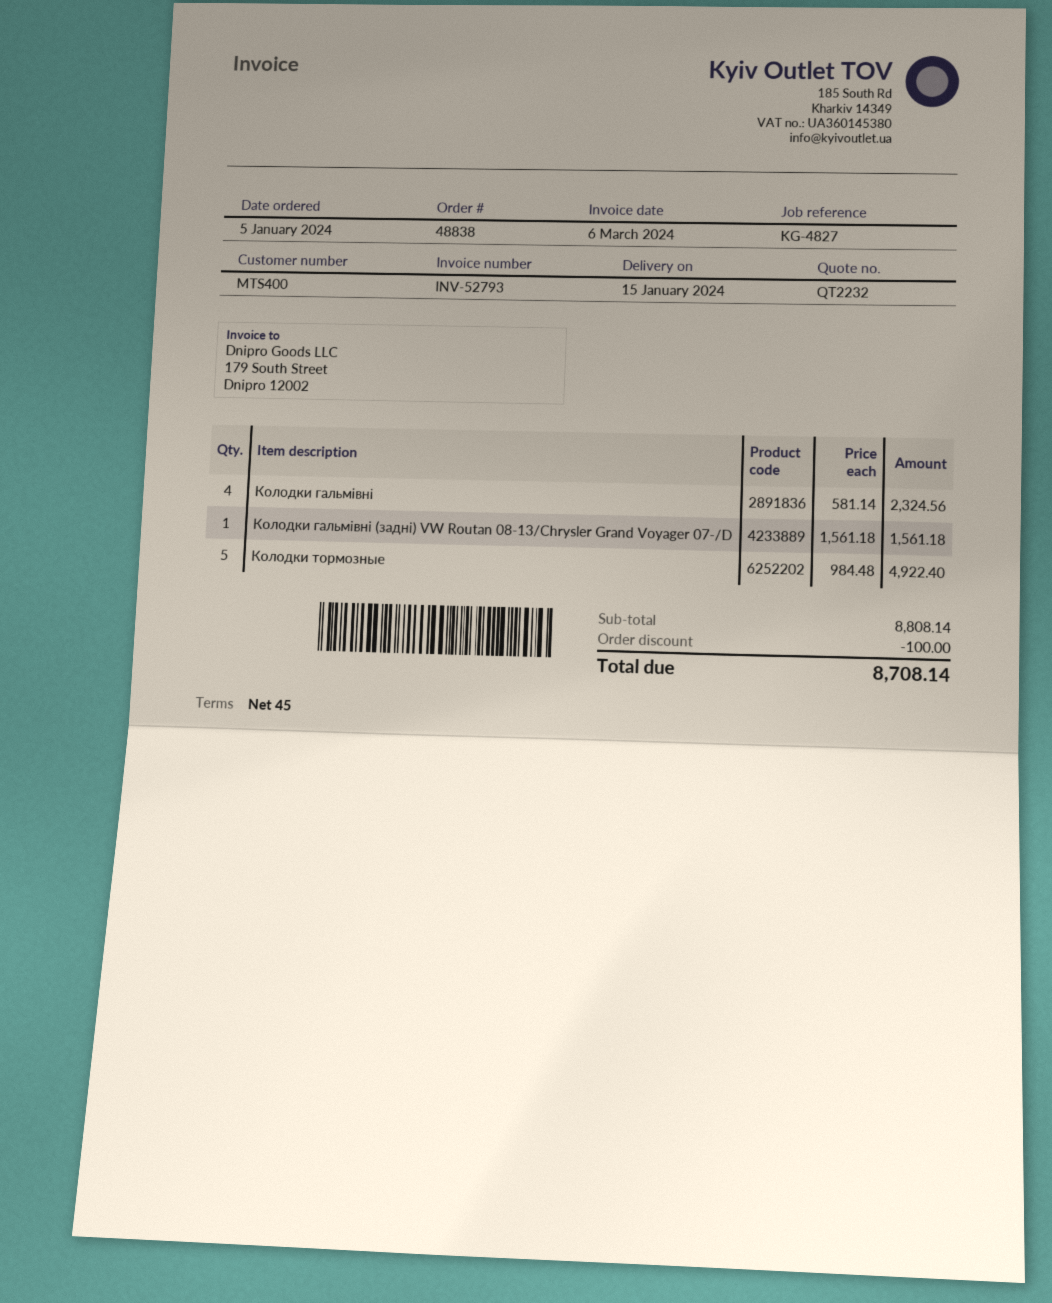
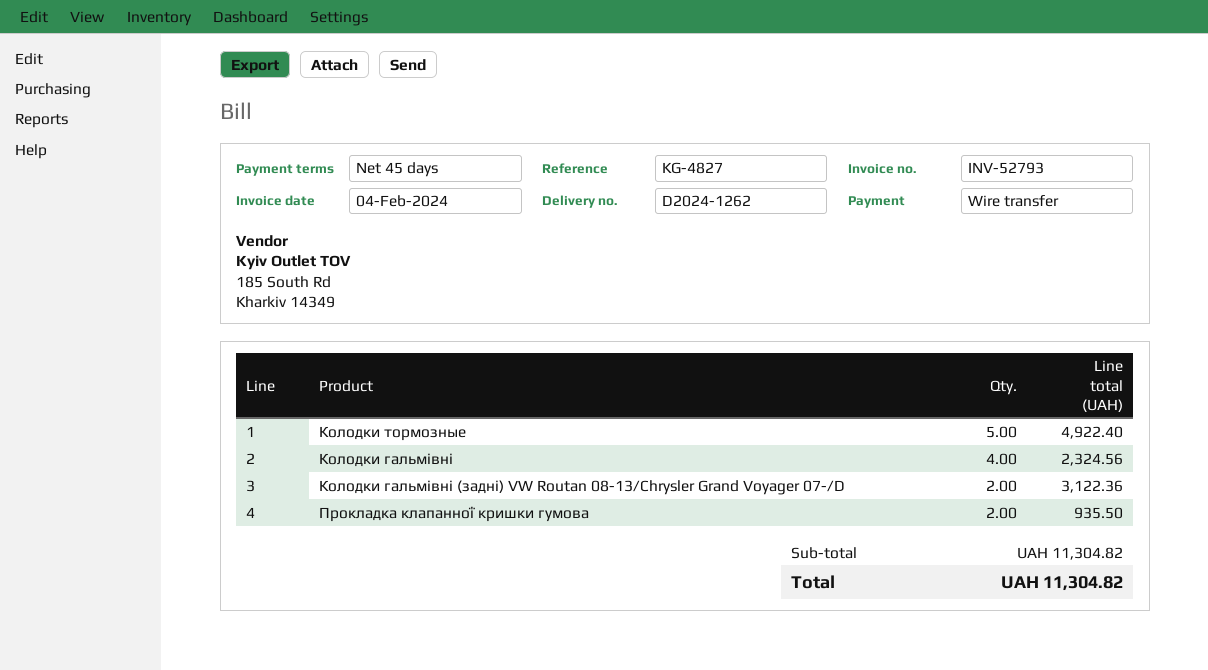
invoice date: 2024-03-06 -> 2024-02-04
Колодки гальмівні (задні) VW Routan 08-13/Chrysler Grand Voyager 07-/D: 1 for 1561.18 -> 2 for 3122.36
Прокладка клапанної кришки гумова: none -> 2 for 935.50
subtotal: 8808.14 -> 11304.82
discount: 100.00 -> none
total: 8708.14 -> 11304.82

